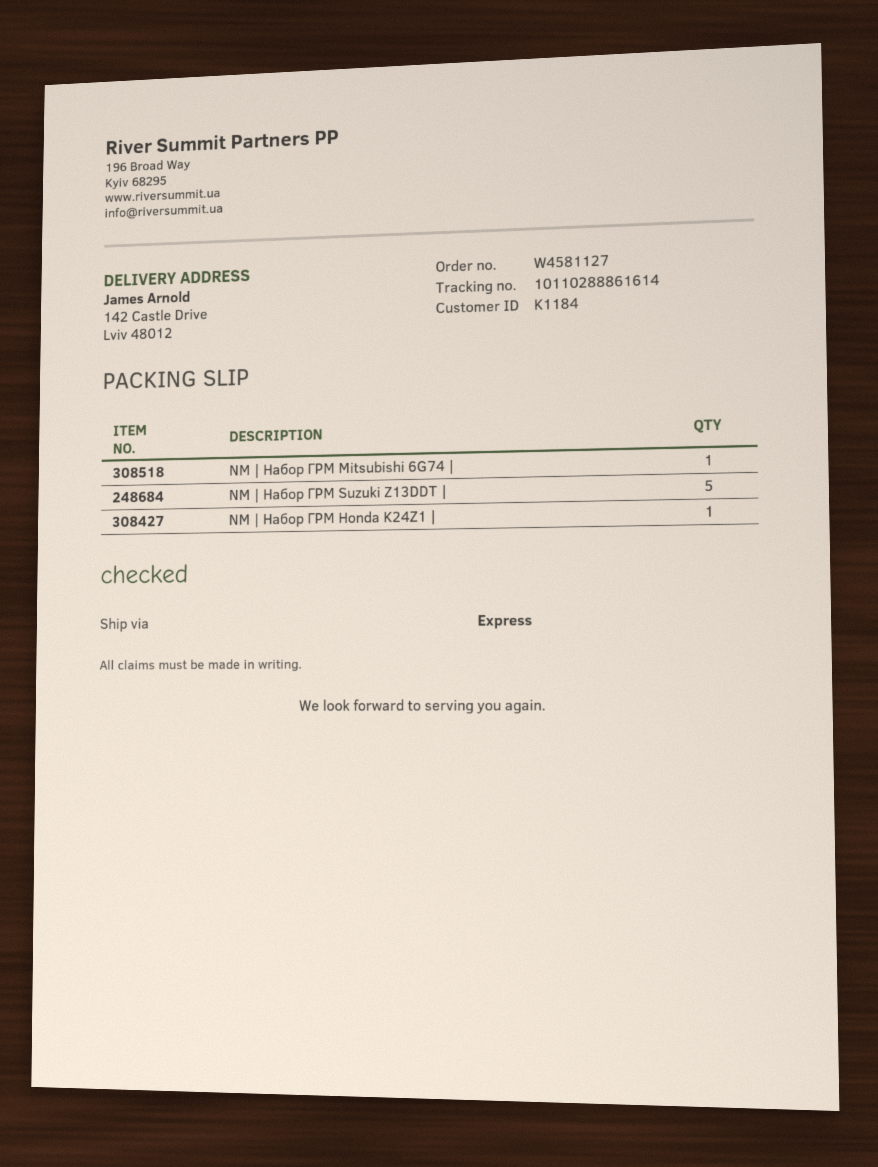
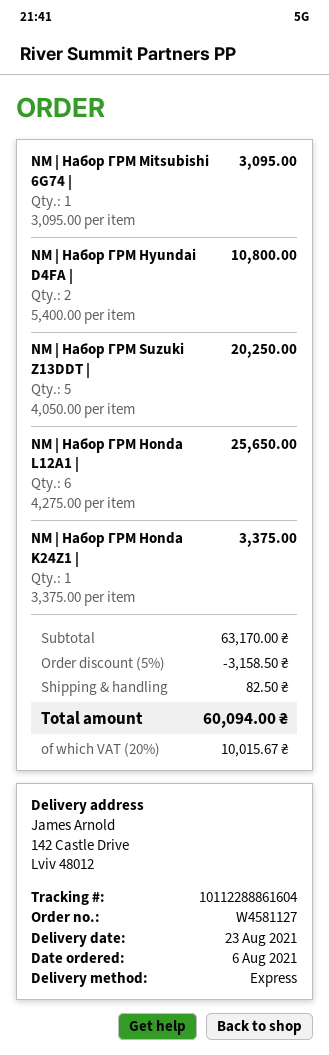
tracking number: 10110288861614 -> 10112288861604
NM | Набор ГРМ Hyundai D4FA |: none -> 2
NM | Набор ГРМ Honda L12A1 |: none -> 6

